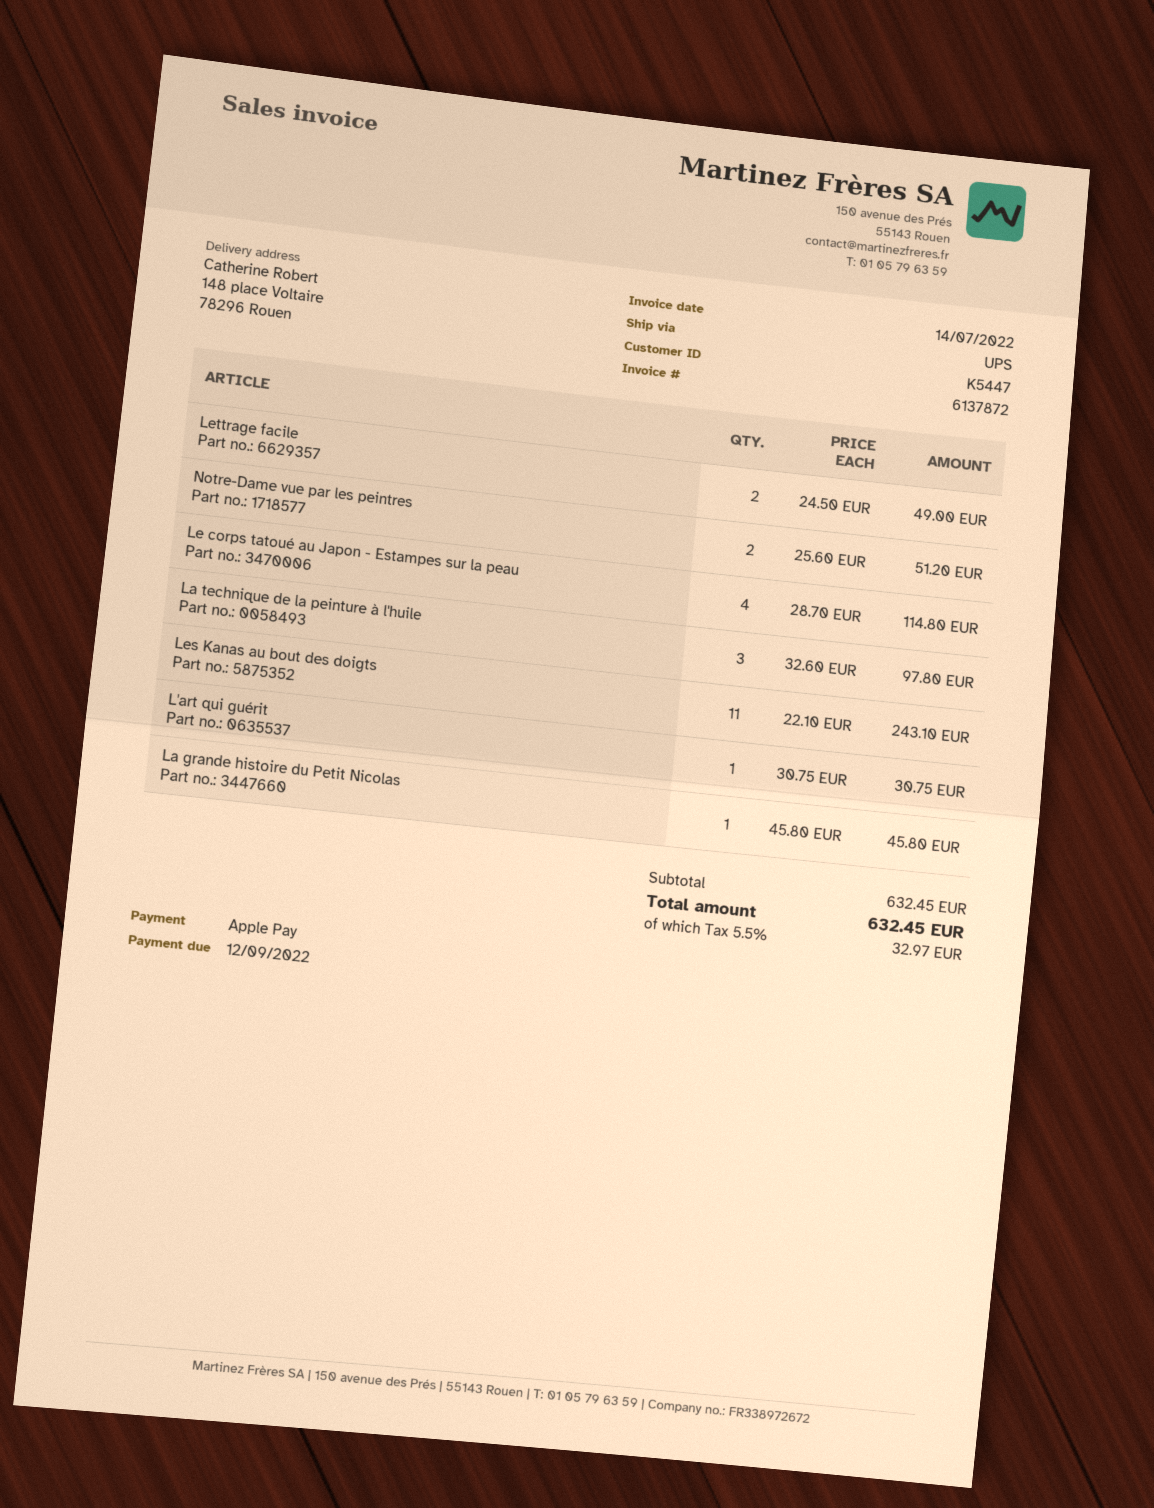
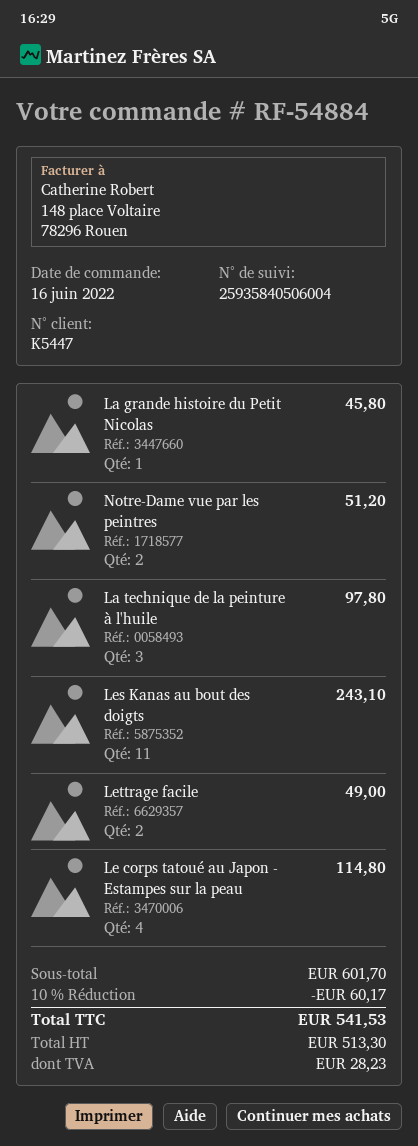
L'art qui guérit: 1 for 30.75 -> none
subtotal: 632.45 -> 601.70
discount: none -> 10% = 60.17
tax: 32.97 -> 28.23
total: 632.45 -> 541.53

